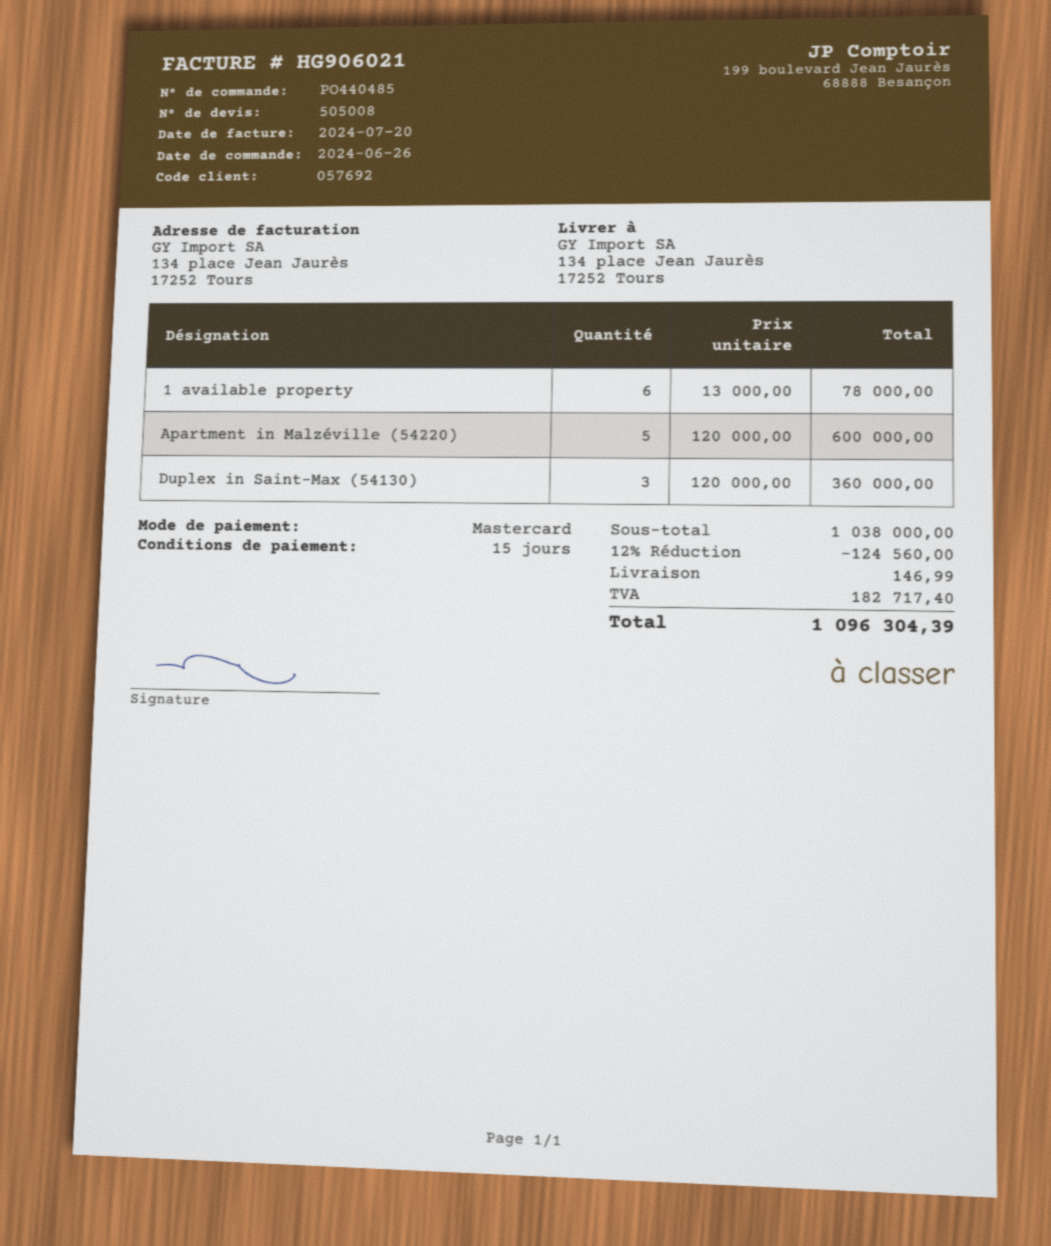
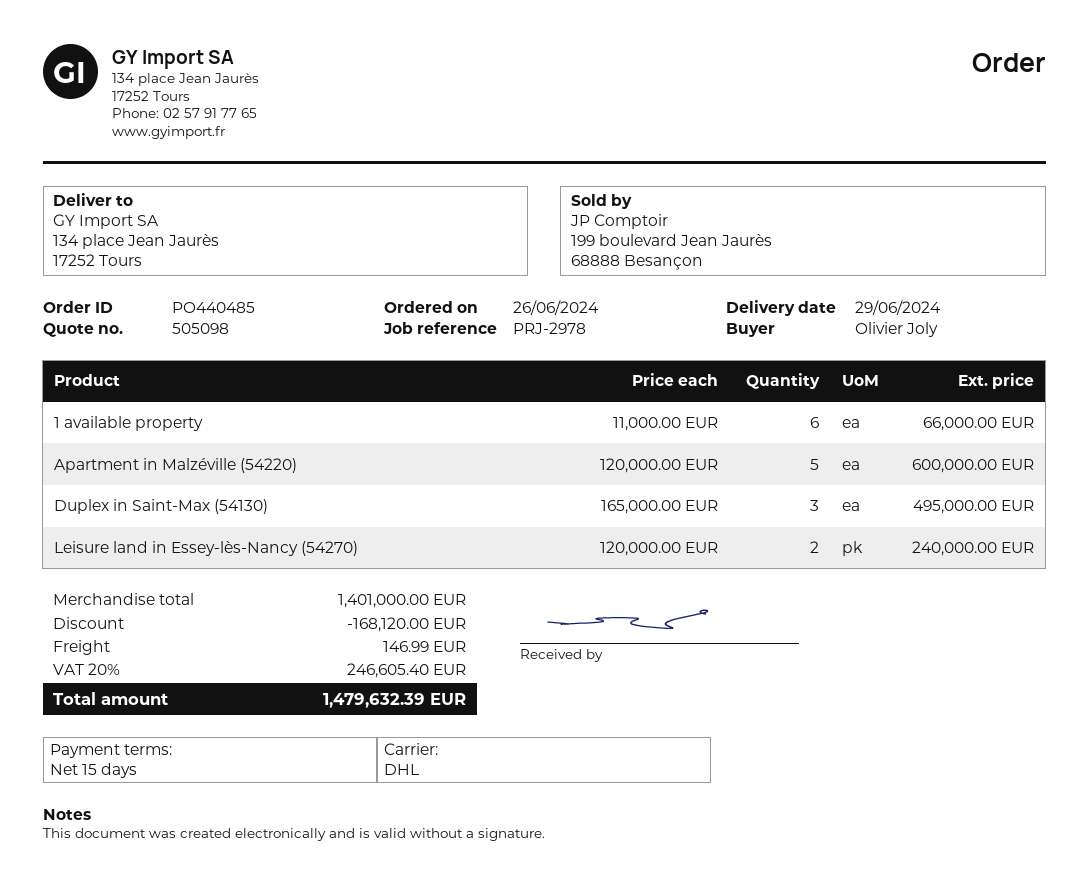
quote number: 505008 -> 505098
1 available property: 6 x 13000.00 = 78000.00 -> 6 x 11000.00 = 66000.00
Duplex in Saint-Max (54130): 3 x 120000.00 = 360000.00 -> 3 x 165000.00 = 495000.00
Leisure land in Essey-lès-Nancy (54270): none -> 2 x 120000.00 = 240000.00
subtotal: 1038000.00 -> 1401000.00
discount: 124560.00 -> 168120.00
tax: 182717.40 -> 246605.40
total: 1096304.39 -> 1479632.39

